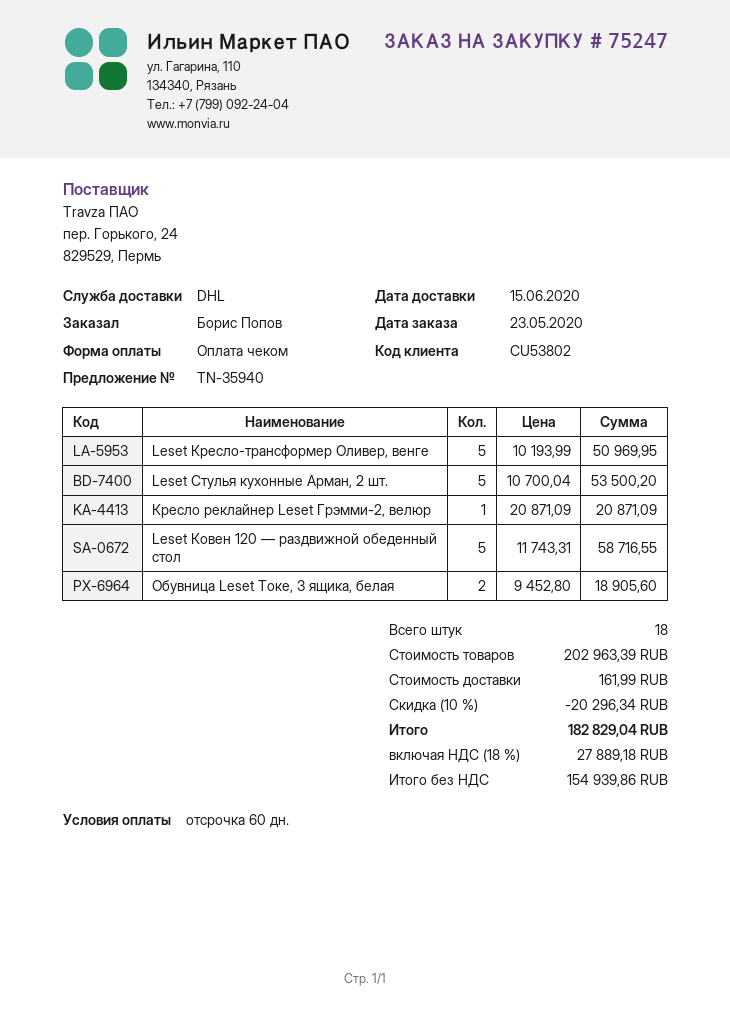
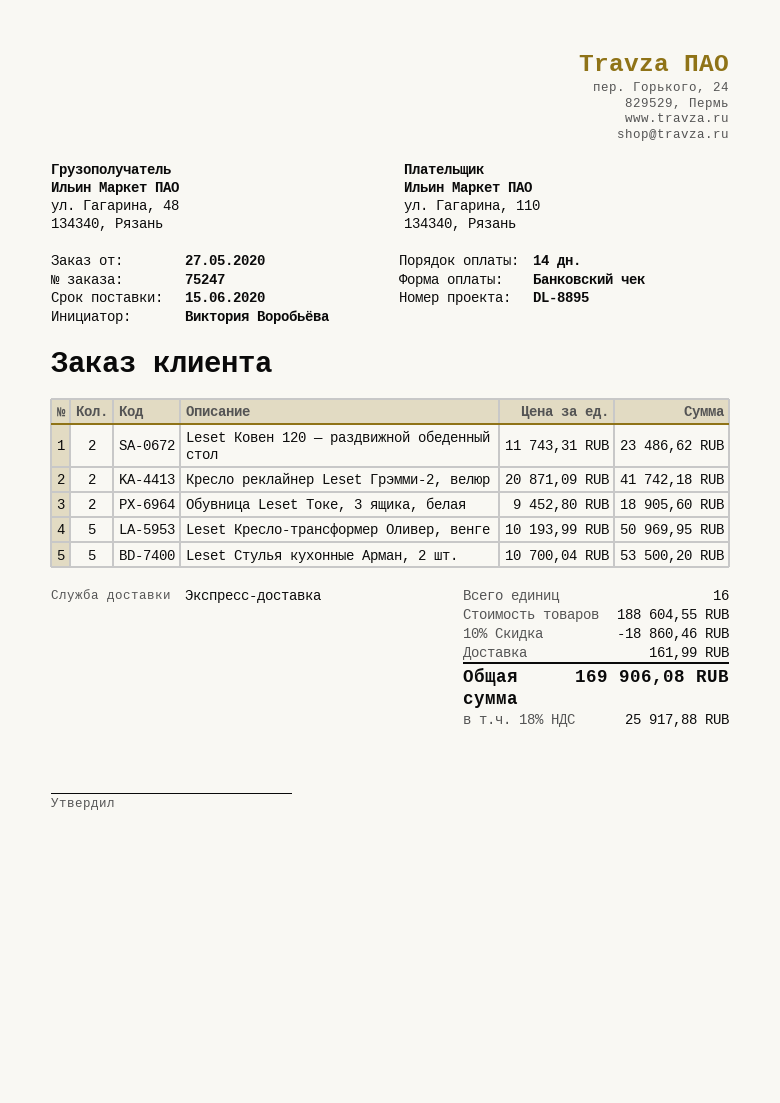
order date: 2020-05-23 -> 2020-05-27
payment terms: 60 days -> 14 days
ordered by: Борис Попов -> Виктория Воробьёва
shipping method: DHL -> express
Кресло реклайнер Leset Грэмми-2, велюр: 1 x 20871.09 = 20871.09 -> 2 x 20871.09 = 41742.18
Leset Ковен 120 — раздвижной обеденный стол: 5 x 11743.31 = 58716.55 -> 2 x 11743.31 = 23486.62
total quantity: 18 -> 16
subtotal: 202963.39 -> 188604.55
discount: 10% = 20296.34 -> 10% = 18860.46
tax: 18% = 27889.18 -> 18% = 25917.88
total: 182829.04 -> 169906.08

